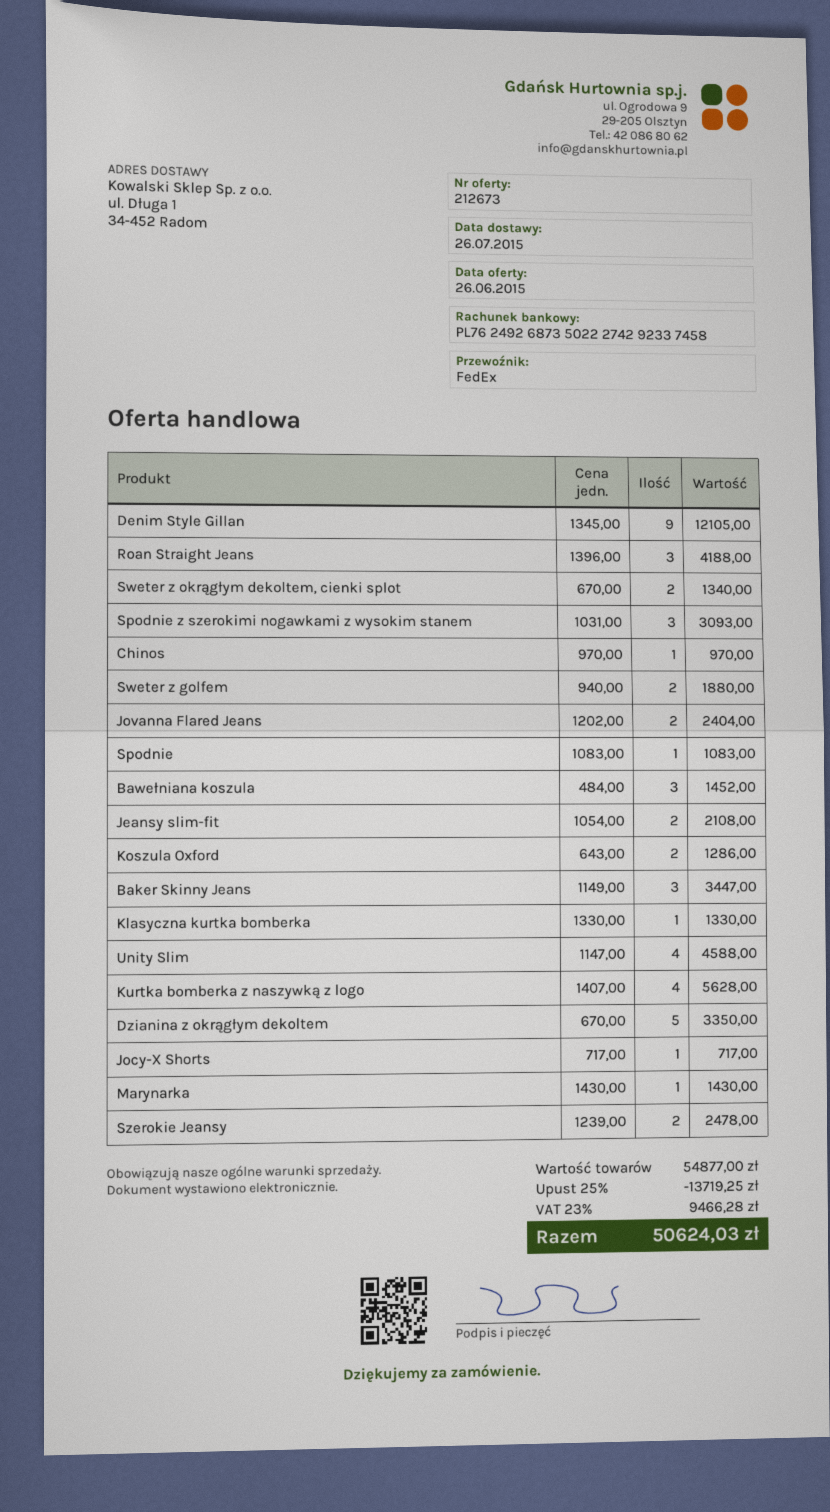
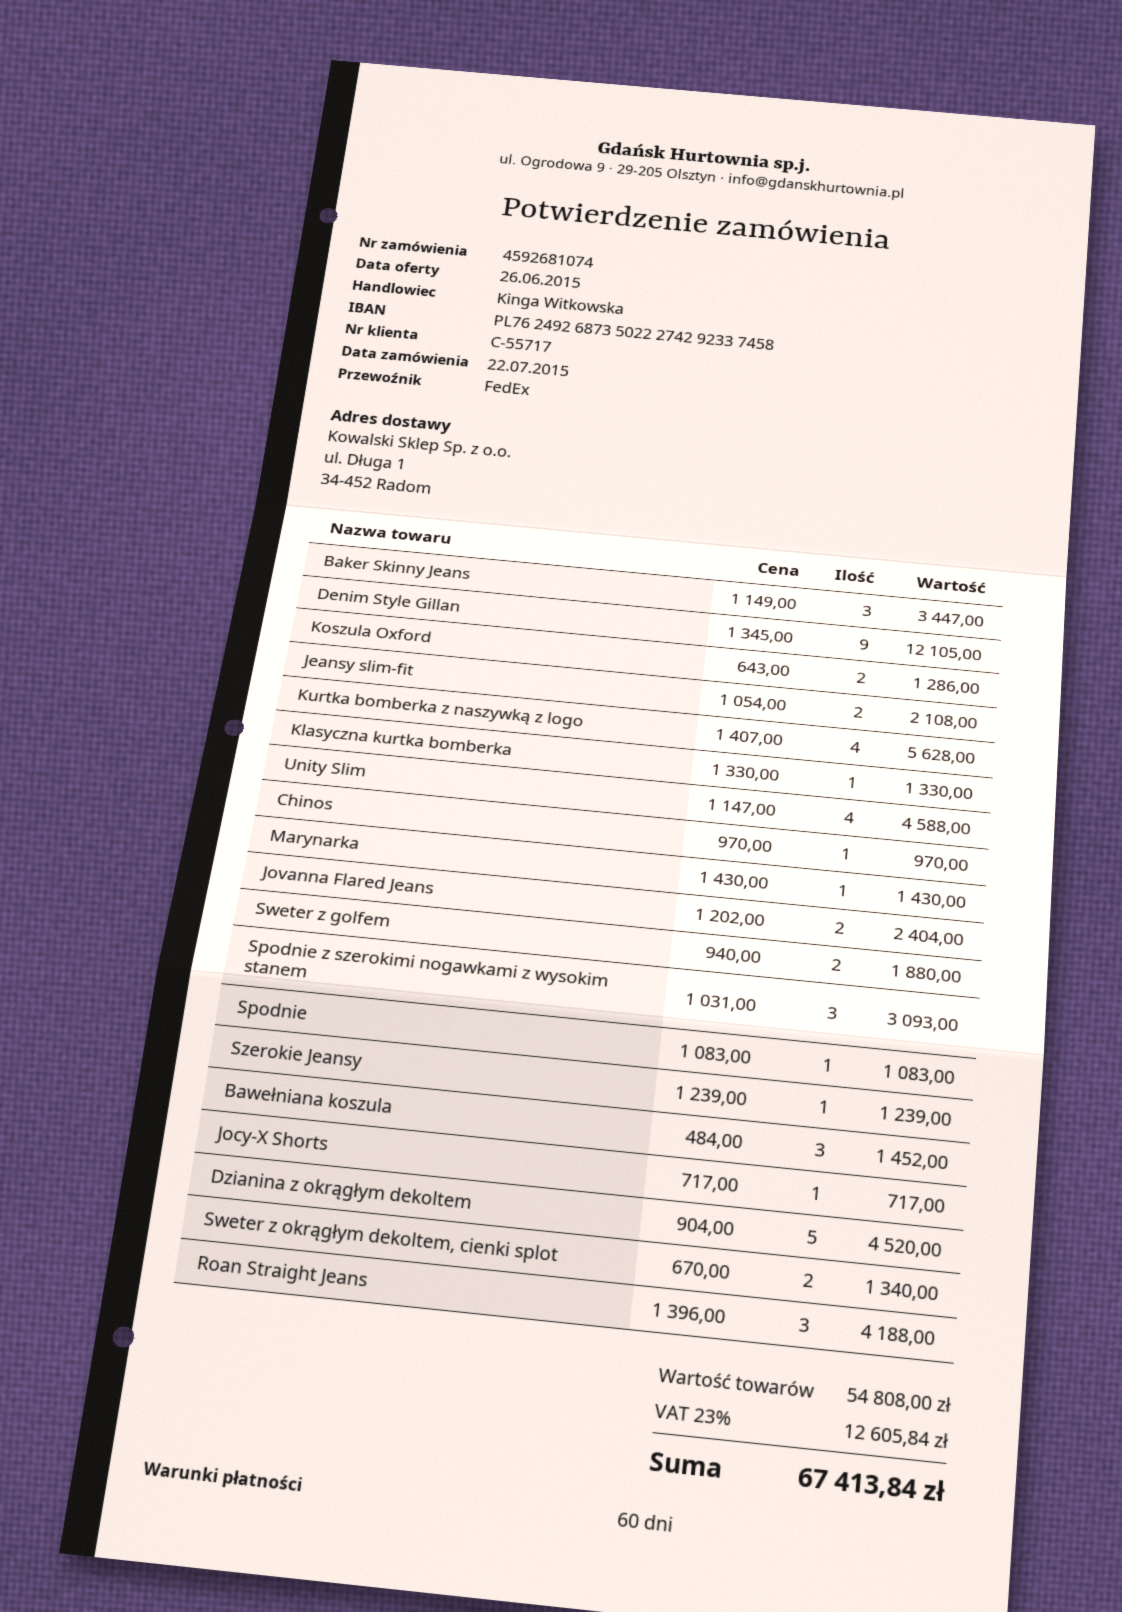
Dzianina z okrągłym dekoltem: 5 x 670.00 = 3350.00 -> 5 x 904.00 = 4520.00
Szerokie Jeansy: 2 x 1239.00 = 2478.00 -> 1 x 1239.00 = 1239.00
subtotal: 54877.00 -> 54808.00
discount: 25% = 13719.25 -> none
tax: 23% = 9466.28 -> 23% = 12605.84
total: 50624.03 -> 67413.84

